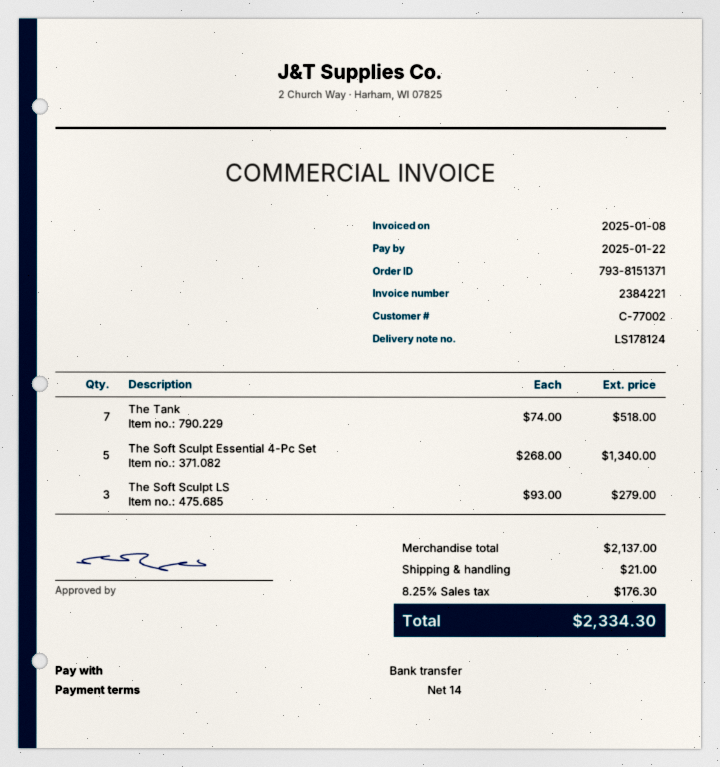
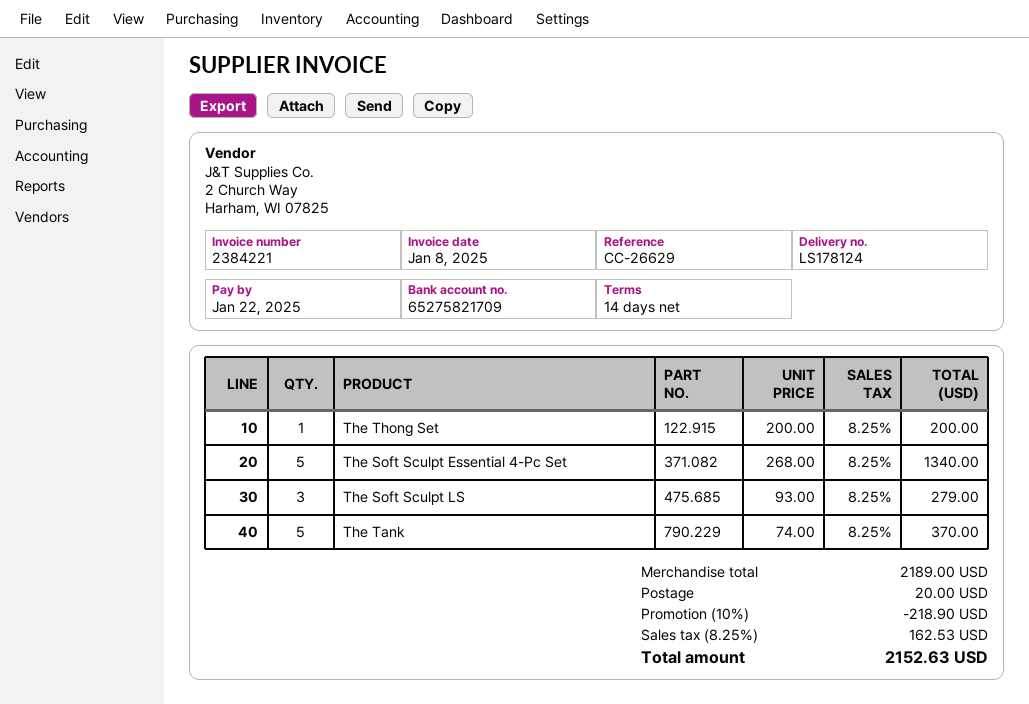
The Tank: 7 x 74.00 = 518.00 -> 5 x 74.00 = 370.00
The Thong Set: none -> 1 x 200.00 = 200.00
subtotal: 2137.00 -> 2189.00
discount: none -> 10% = 218.90
shipping: 21.00 -> 20.00
tax: 8.25% = 176.30 -> 8.25% = 162.53
total: 2334.30 -> 2152.63

